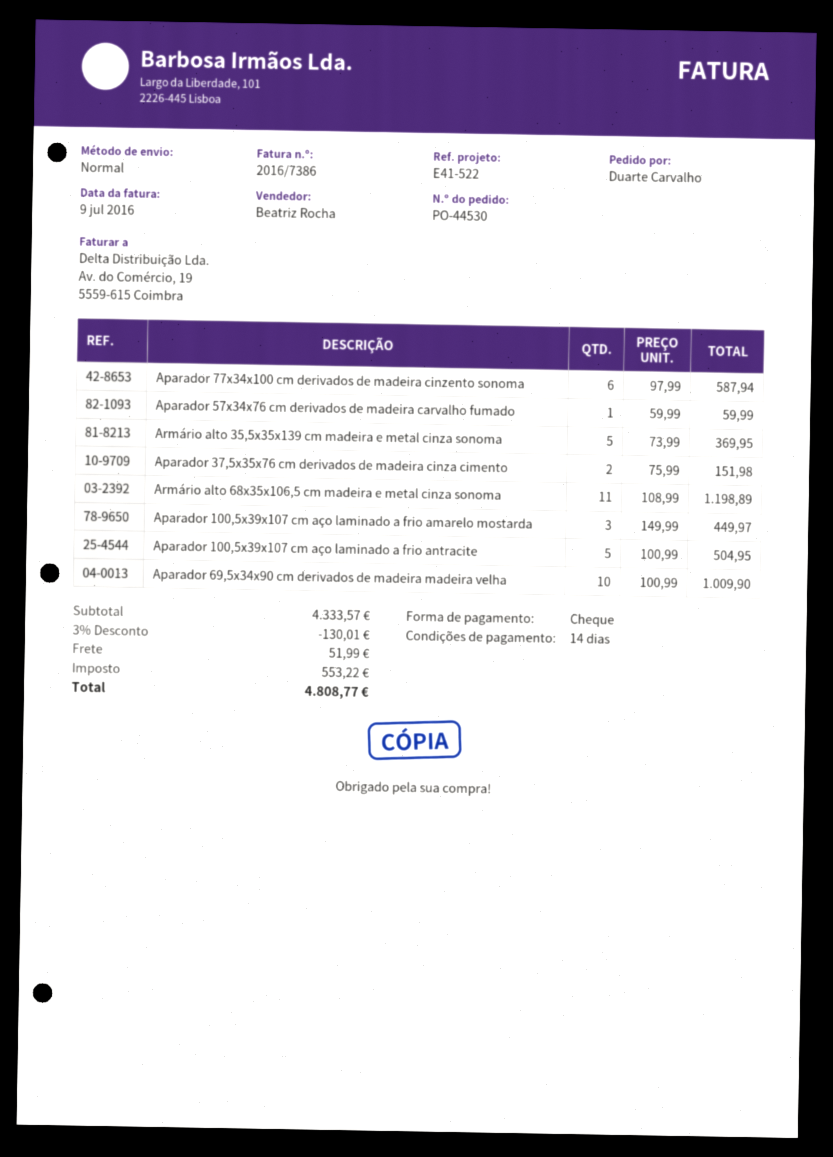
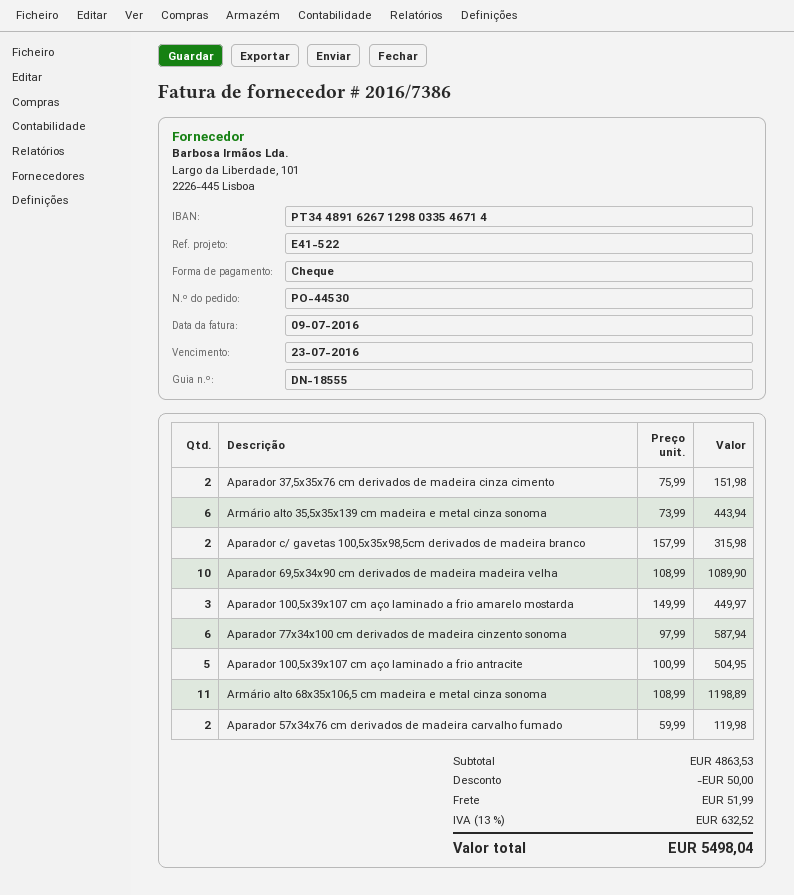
Aparador 57x34x76 cm derivados de madeira carvalho fumado: 1 x 59.99 = 59.99 -> 2 x 59.99 = 119.98
Armário alto 35,5x35x139 cm madeira e metal cinza sonoma: 5 x 73.99 = 369.95 -> 6 x 73.99 = 443.94
Aparador 69,5x34x90 cm derivados de madeira madeira velha: 10 x 100.99 = 1009.90 -> 10 x 108.99 = 1089.90
Aparador c/ gavetas 100,5x35x98,5cm derivados de madeira branco: none -> 2 x 157.99 = 315.98
subtotal: 4333.57 -> 4863.53
discount: 130.01 -> 50.00
tax: 553.22 -> 632.52
total: 4808.77 -> 5498.04

